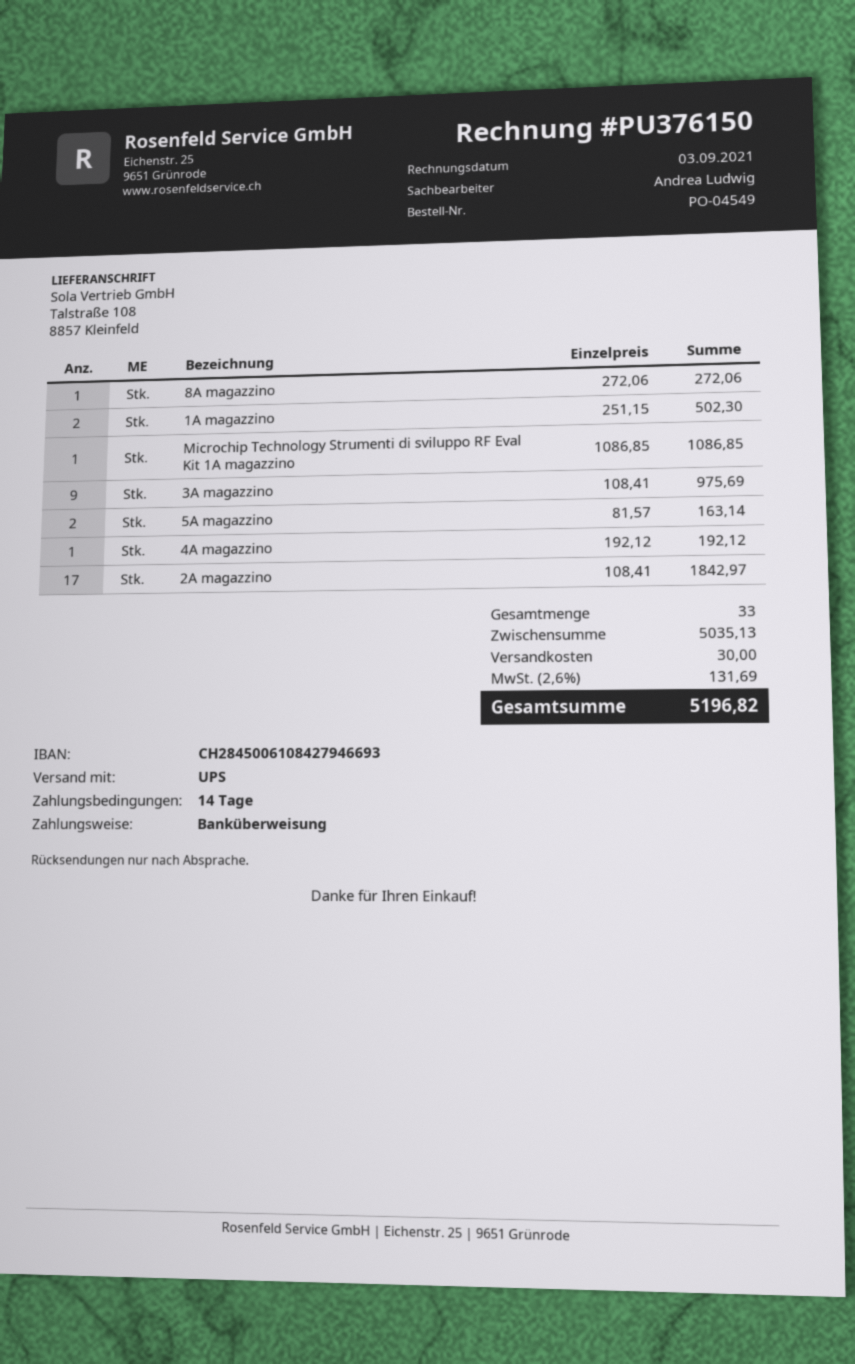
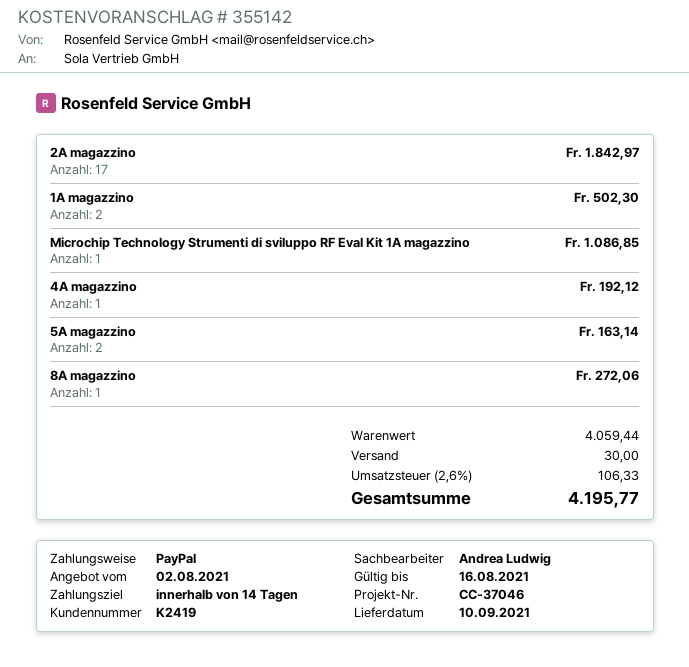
payment method: bank transfer -> PayPal
3A magazzino: 9 for 975.69 -> none
subtotal: 5035.13 -> 4059.44
tax: 2.6% = 131.69 -> 2.6% = 106.33
total: 5196.82 -> 4195.77

